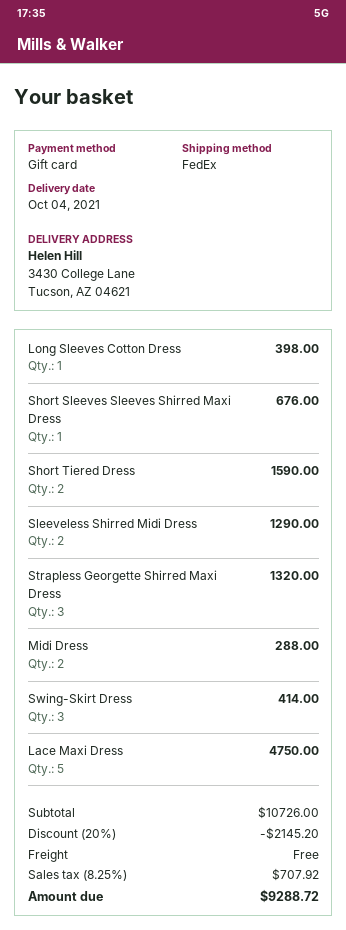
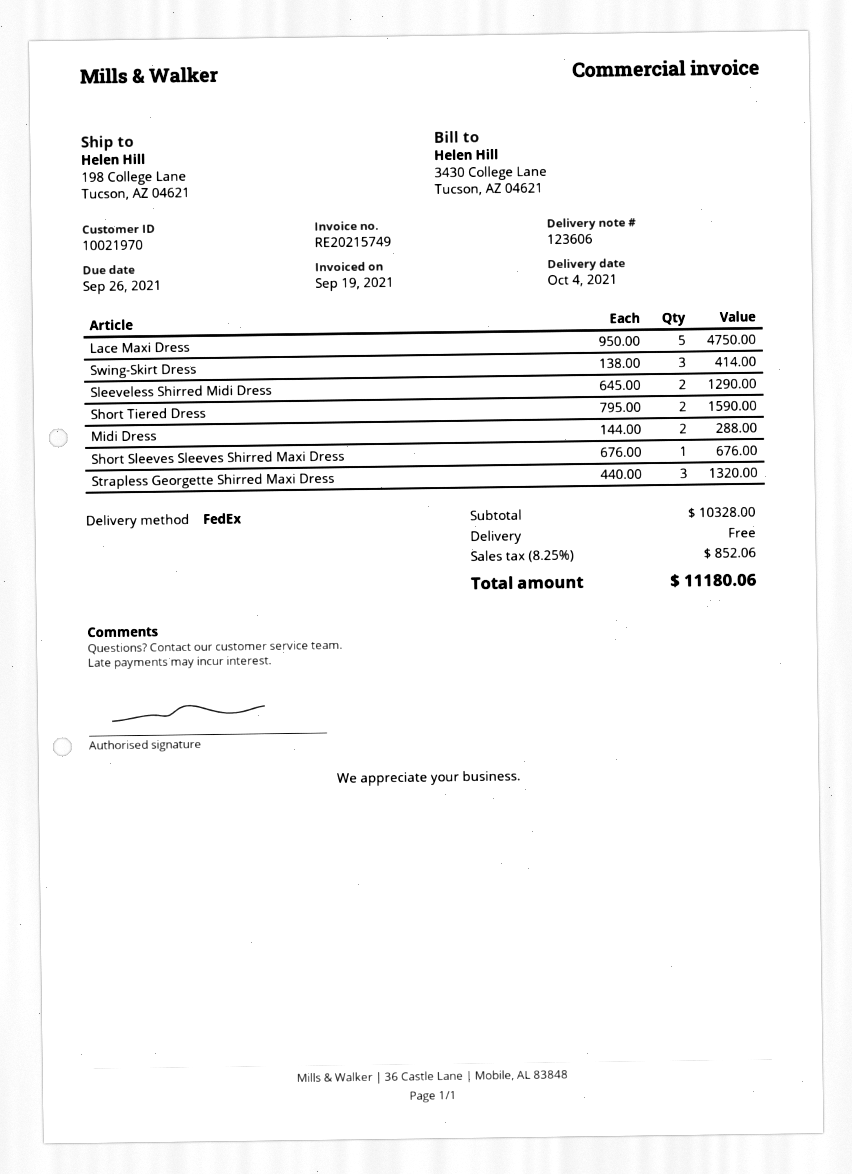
ship to: 3430 College Lane, Tucson, AZ 04621 -> 198 College Lane, Tucson, AZ 04621
Long Sleeves Cotton Dress: 1 for 398.00 -> none
subtotal: 10726.00 -> 10328.00
discount: 20% = 2145.20 -> none
tax: 8.25% = 707.92 -> 8.25% = 852.06
total: 9288.72 -> 11180.06

